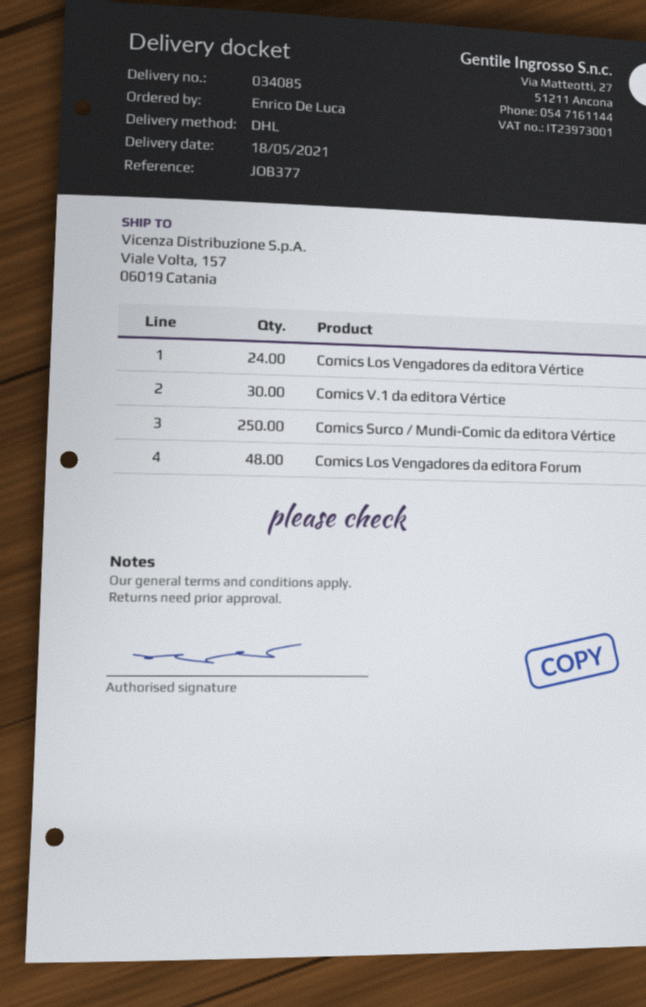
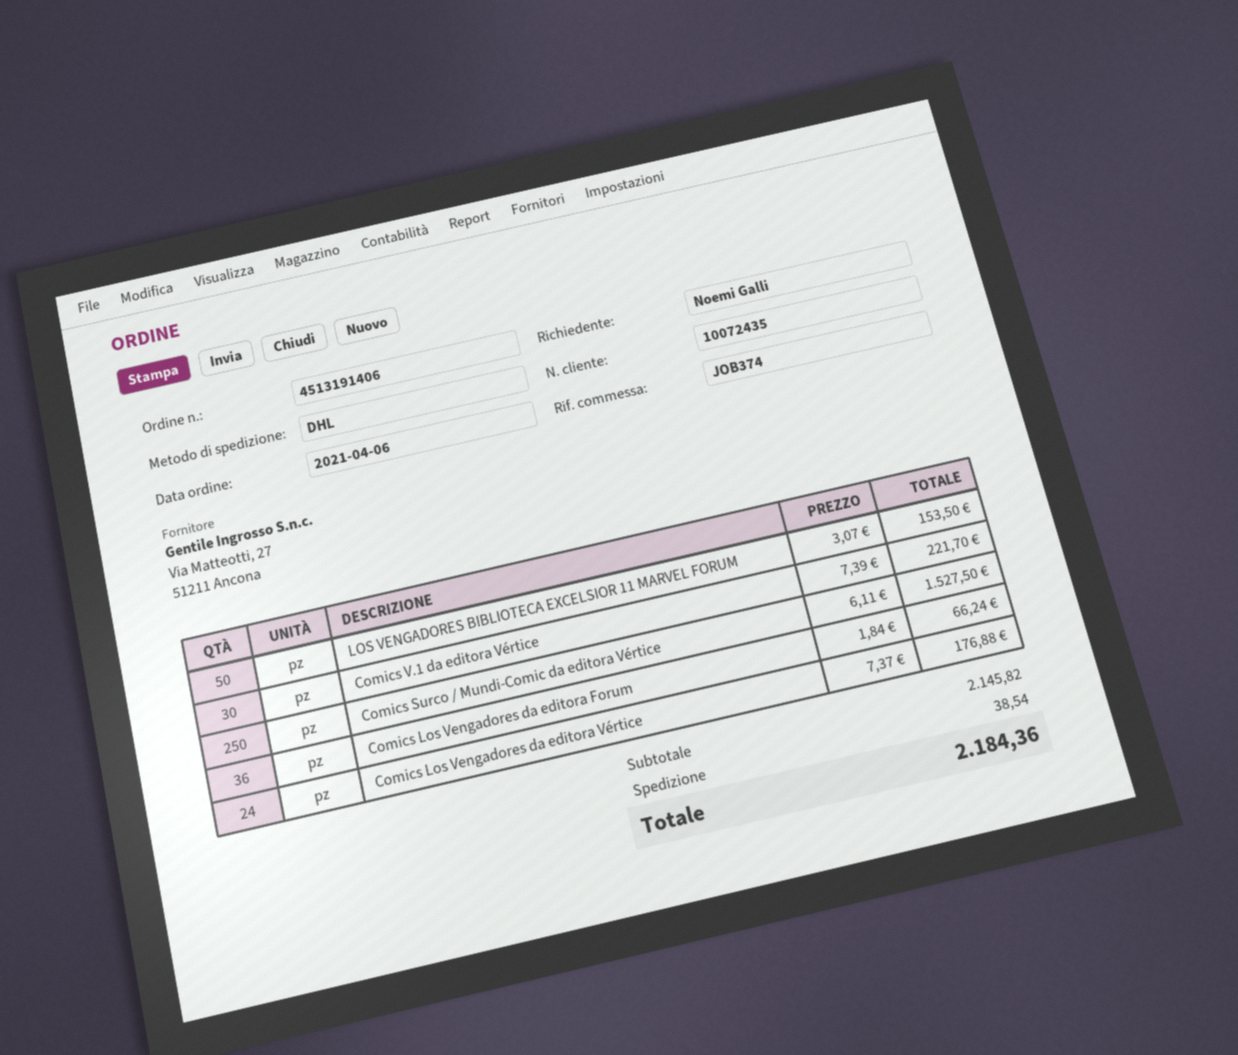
reference: JOB377 -> JOB374
ordered by: Enrico De Luca -> Noemi Galli
Comics Los Vengadores da editora Forum: 48 -> 36
LOS VENGADORES BIBLIOTECA EXCELSIOR 11 MARVEL FORUM: none -> 50

